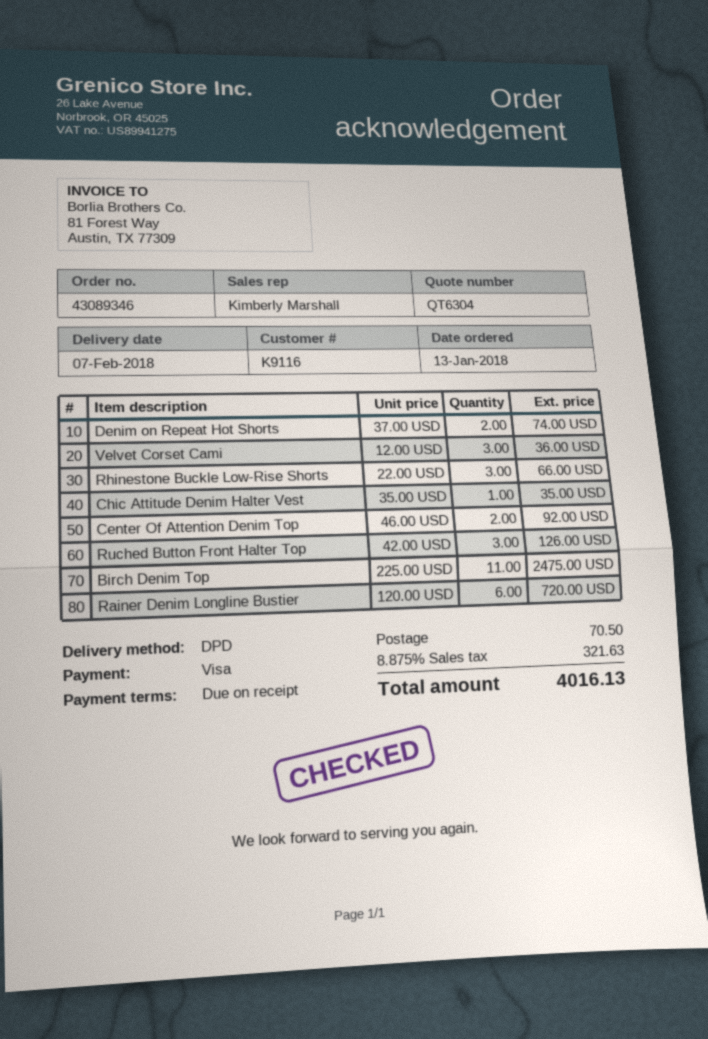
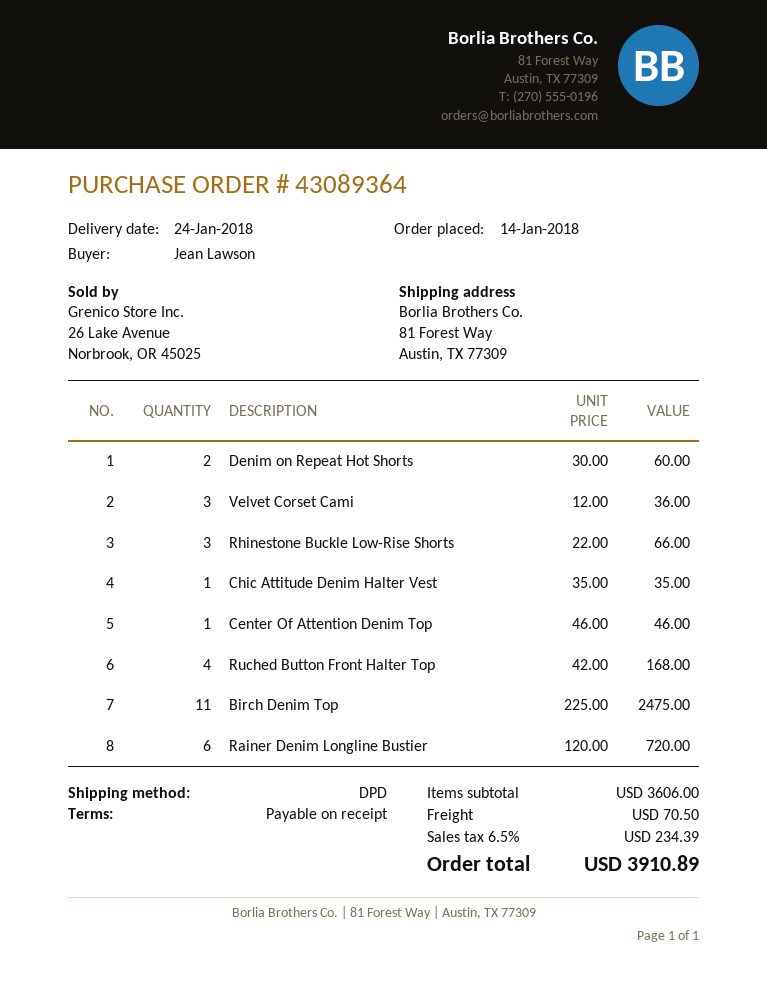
order number: 43089346 -> 43089364
order date: 2018-01-13 -> 2018-01-14
delivery date: 2018-02-07 -> 2018-01-24
Denim on Repeat Hot Shorts: 2 x 37.00 = 74.00 -> 2 x 30.00 = 60.00
Center Of Attention Denim Top: 2 x 46.00 = 92.00 -> 1 x 46.00 = 46.00
Ruched Button Front Halter Top: 3 x 42.00 = 126.00 -> 4 x 42.00 = 168.00
tax: 8.875% = 321.63 -> 6.5% = 234.39
total: 4016.13 -> 3910.89

